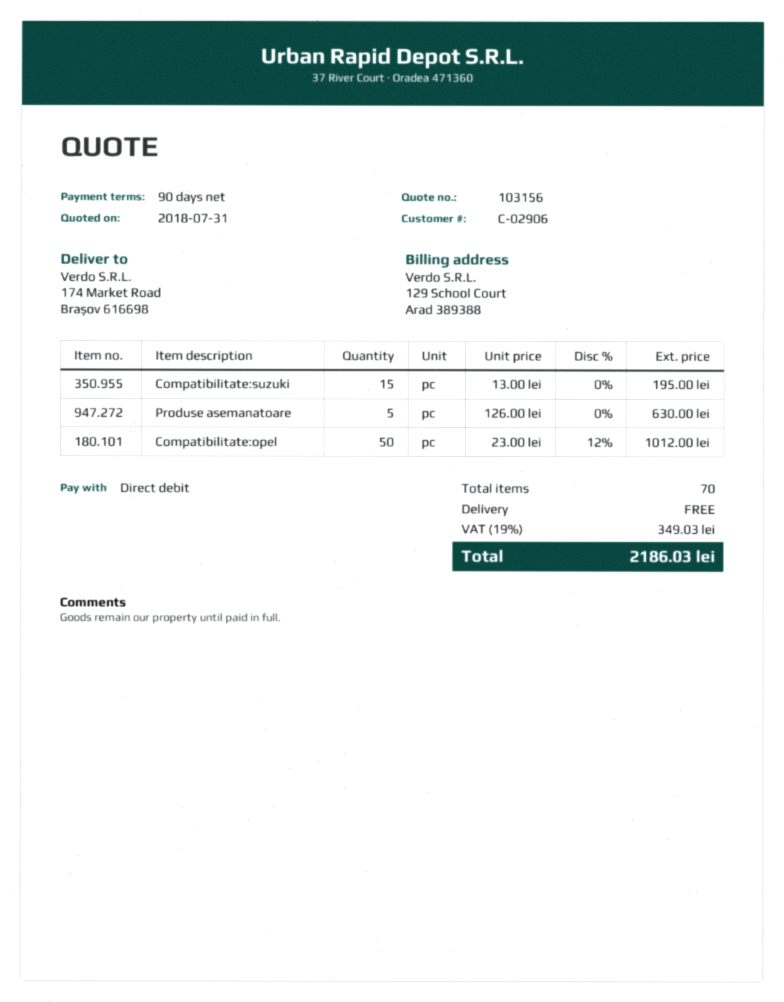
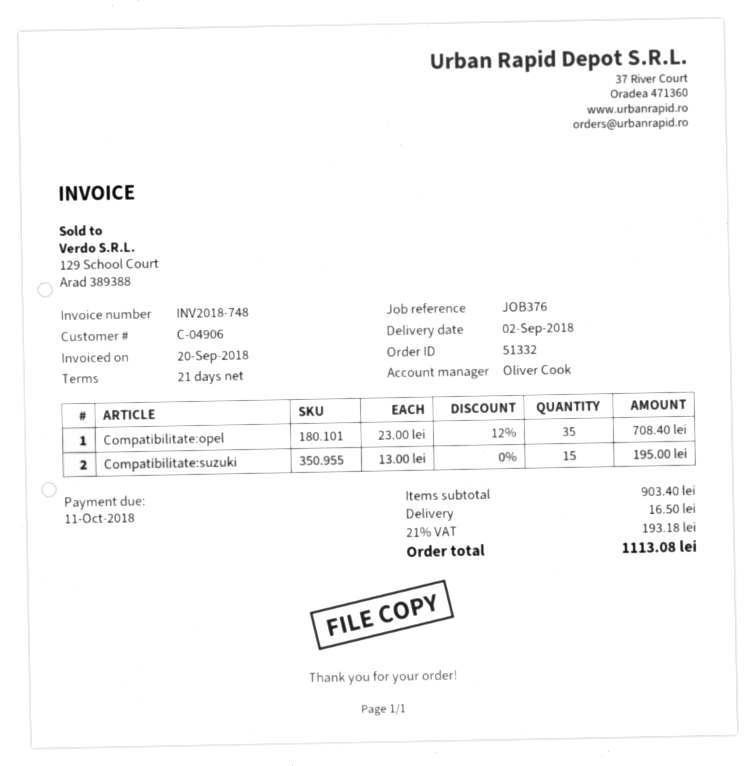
payment terms: 90 days -> 21 days
customer number: C-02906 -> C-04906
Produse asemanatoare: 5 x 126.00 = 630.00 -> none
Compatibilitate:opel: 50 x 23.00 - 12% = 1012.00 -> 35 x 23.00 - 12% = 708.40
shipping: 0.00 -> 16.50
tax: 19% = 349.03 -> 21% = 193.18
total: 2186.03 -> 1113.08

